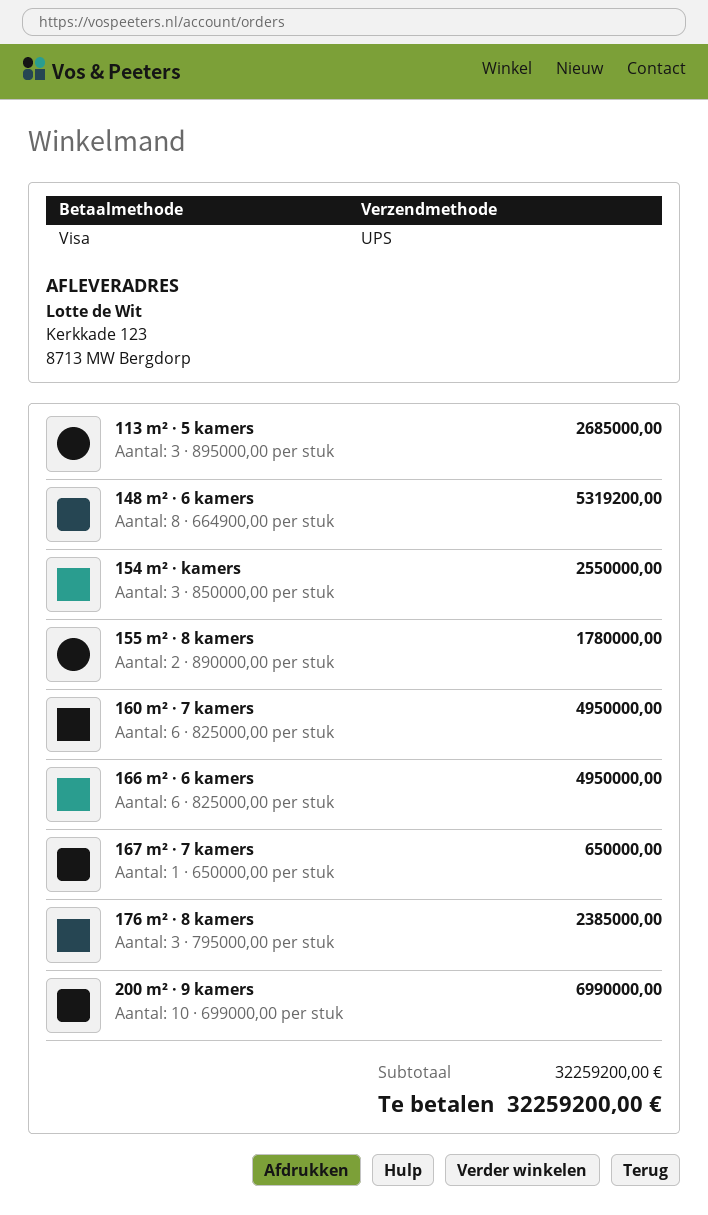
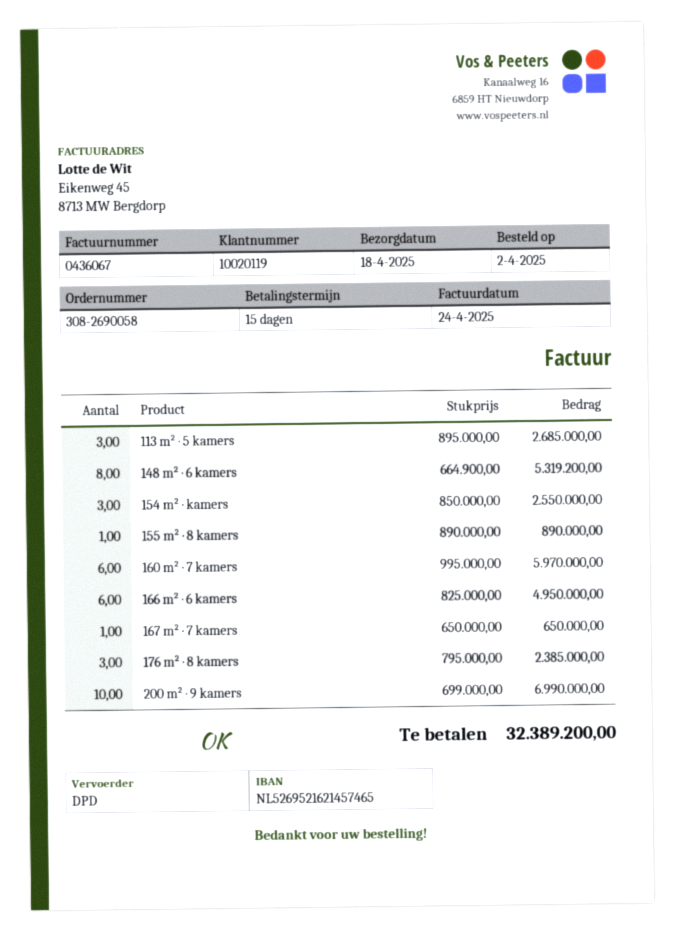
shipping method: UPS -> DPD
155 m² · 8 kamers: 2 x 890000.00 = 1780000.00 -> 1 x 890000.00 = 890000.00
160 m² · 7 kamers: 6 x 825000.00 = 4950000.00 -> 6 x 995000.00 = 5970000.00
total: 32259200.00 -> 32389200.00

